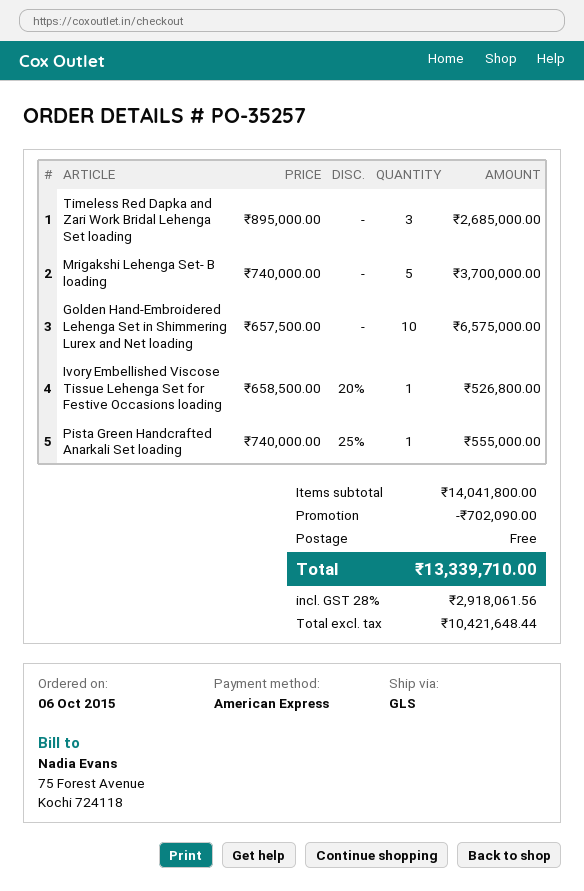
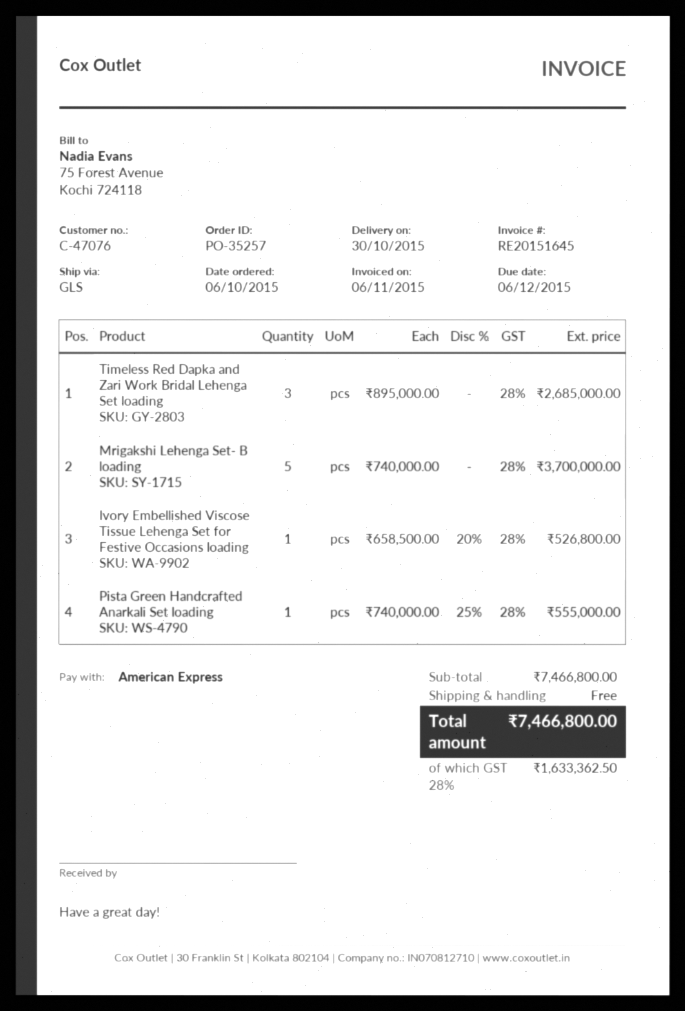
Golden Hand-Embroidered Lehenga Set in Shimmering Lurex and Net loading: 10 x 657500.00 = 6575000.00 -> none
subtotal: 14041800.00 -> 7466800.00
discount: 702090.00 -> none
tax: 28% = 2918061.56 -> 28% = 1633362.50
total: 13339710.00 -> 7466800.00

